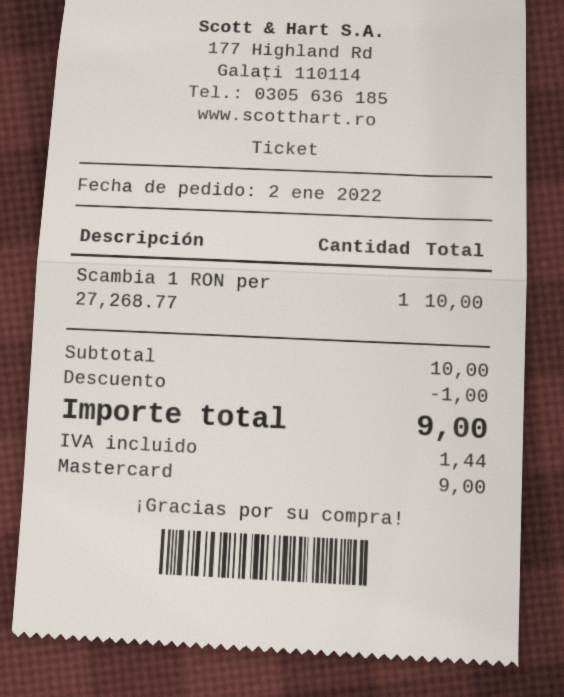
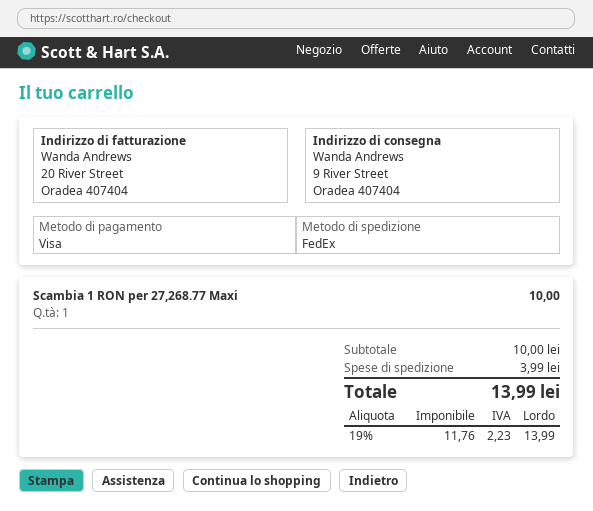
payment method: Mastercard -> Visa
discount: 1.00 -> none
shipping: none -> 3.99
tax: 1.44 -> 2.23
total: 9.00 -> 13.99

